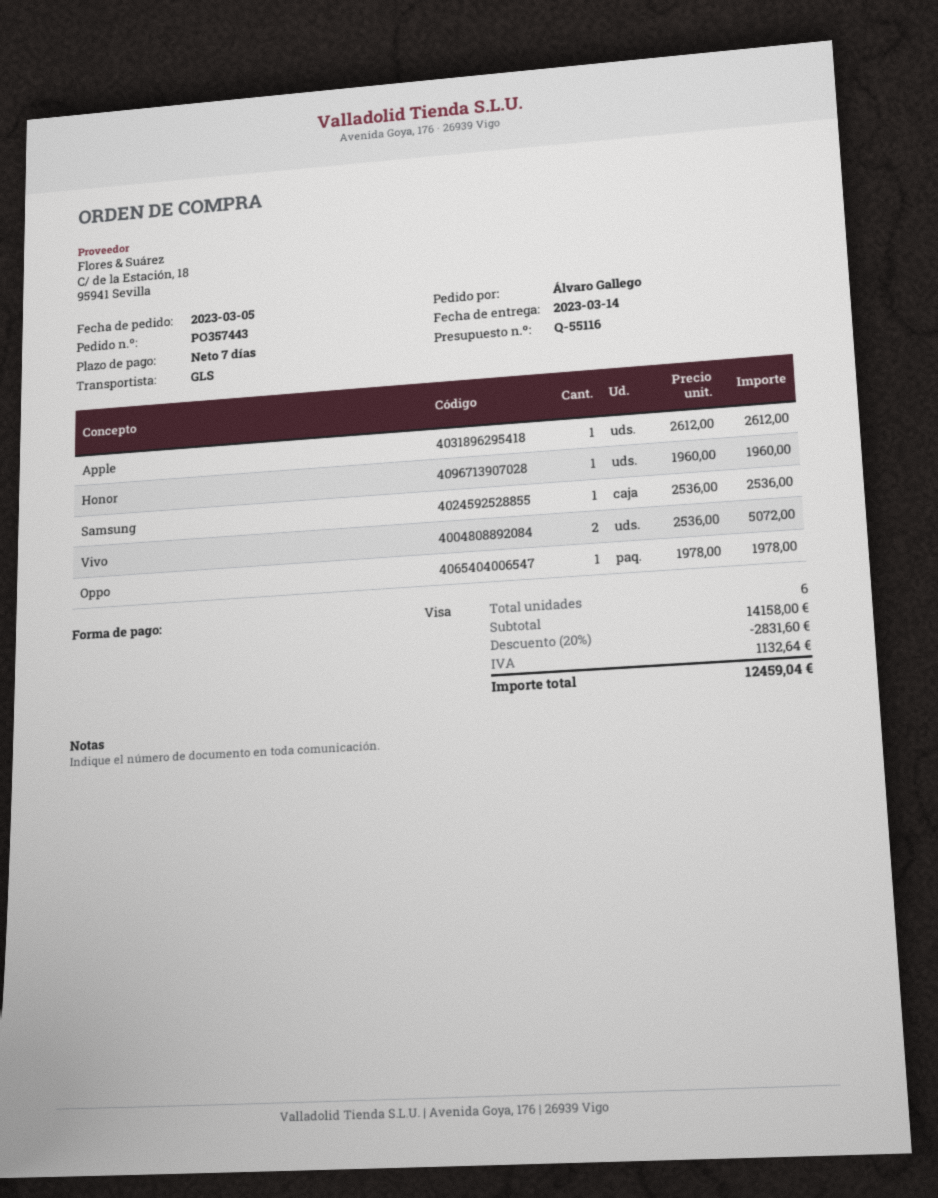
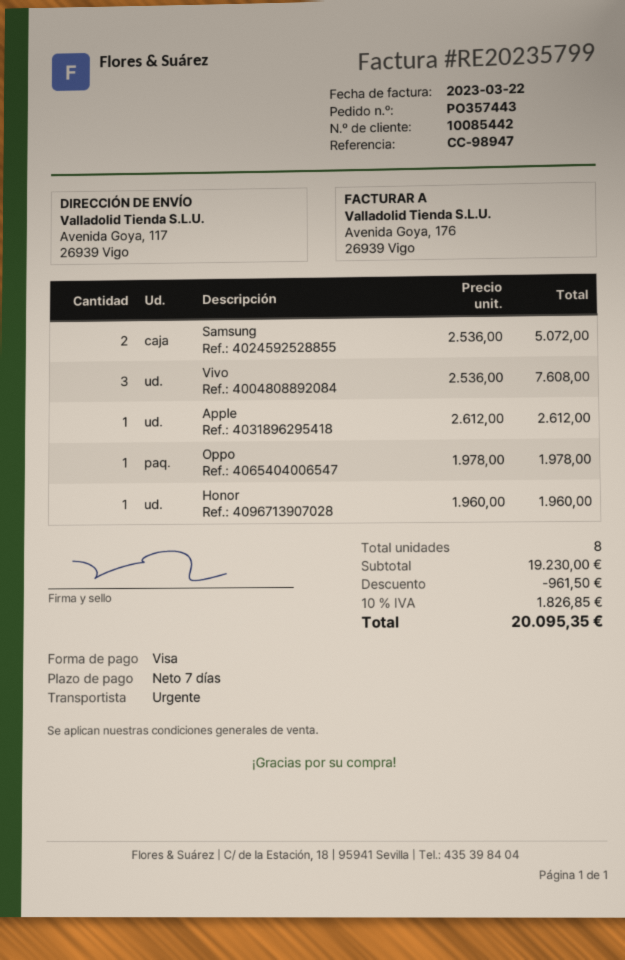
shipping method: GLS -> express
Samsung: 1 x 2536.00 = 2536.00 -> 2 x 2536.00 = 5072.00
Vivo: 2 x 2536.00 = 5072.00 -> 3 x 2536.00 = 7608.00
total quantity: 6 -> 8
subtotal: 14158.00 -> 19230.00
discount: 2831.60 -> 961.50
tax: 1132.64 -> 1826.85
total: 12459.04 -> 20095.35

